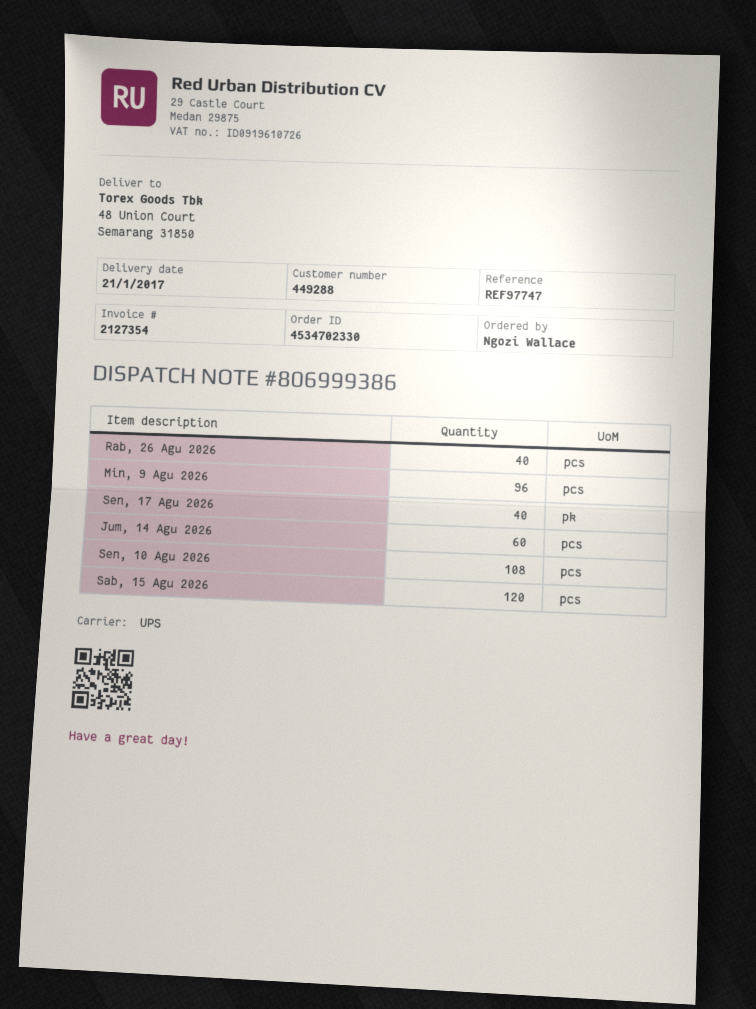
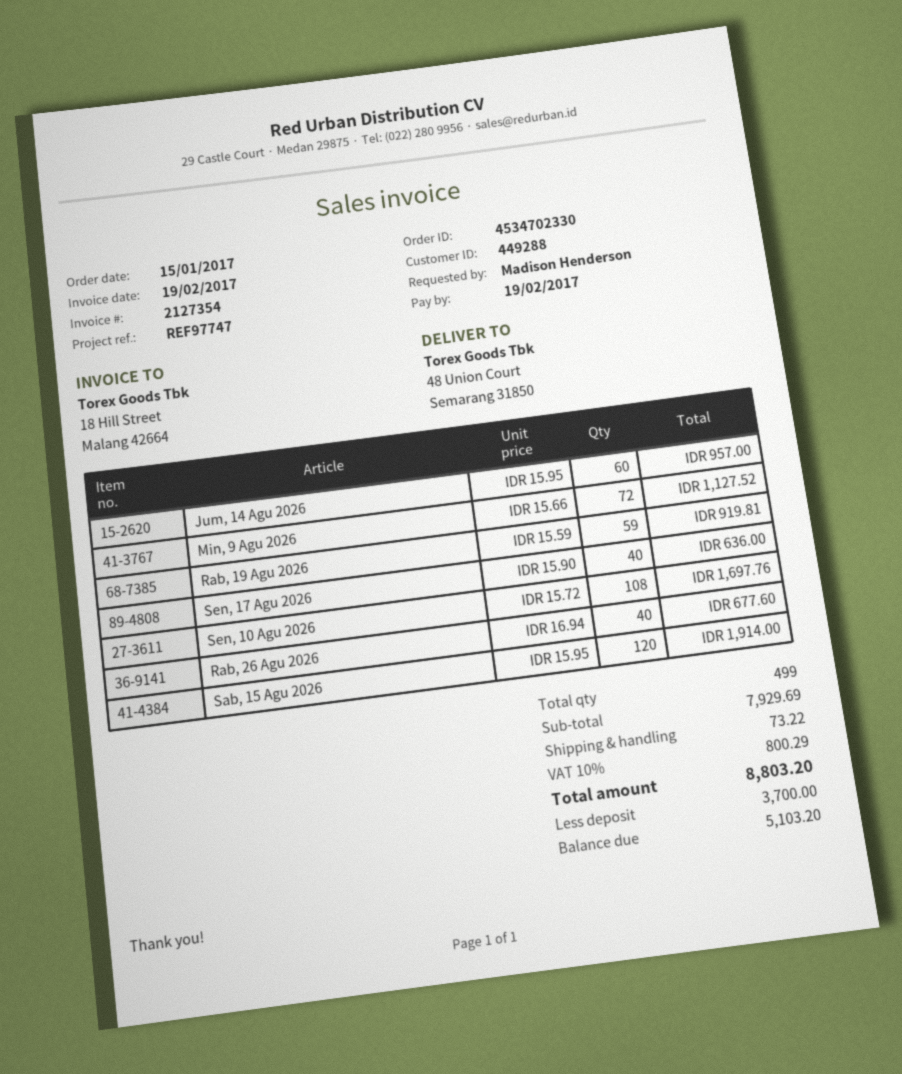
ordered by: Ngozi Wallace -> Madison Henderson
Min, 9 Agu 2026: 96 -> 72
Rab, 19 Agu 2026: none -> 59

